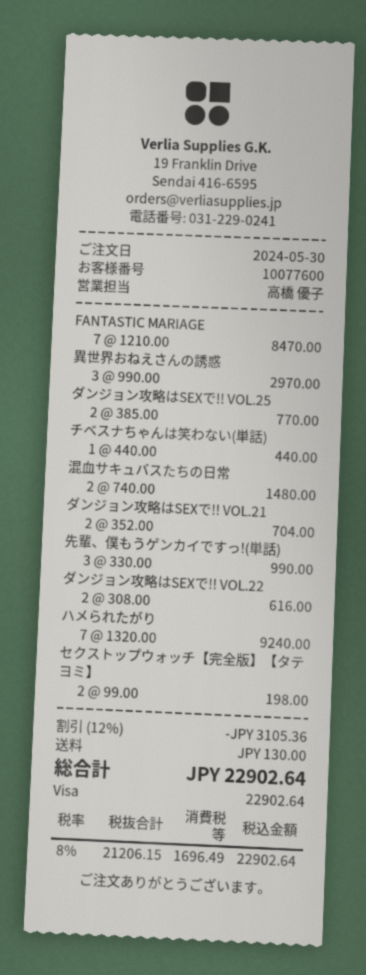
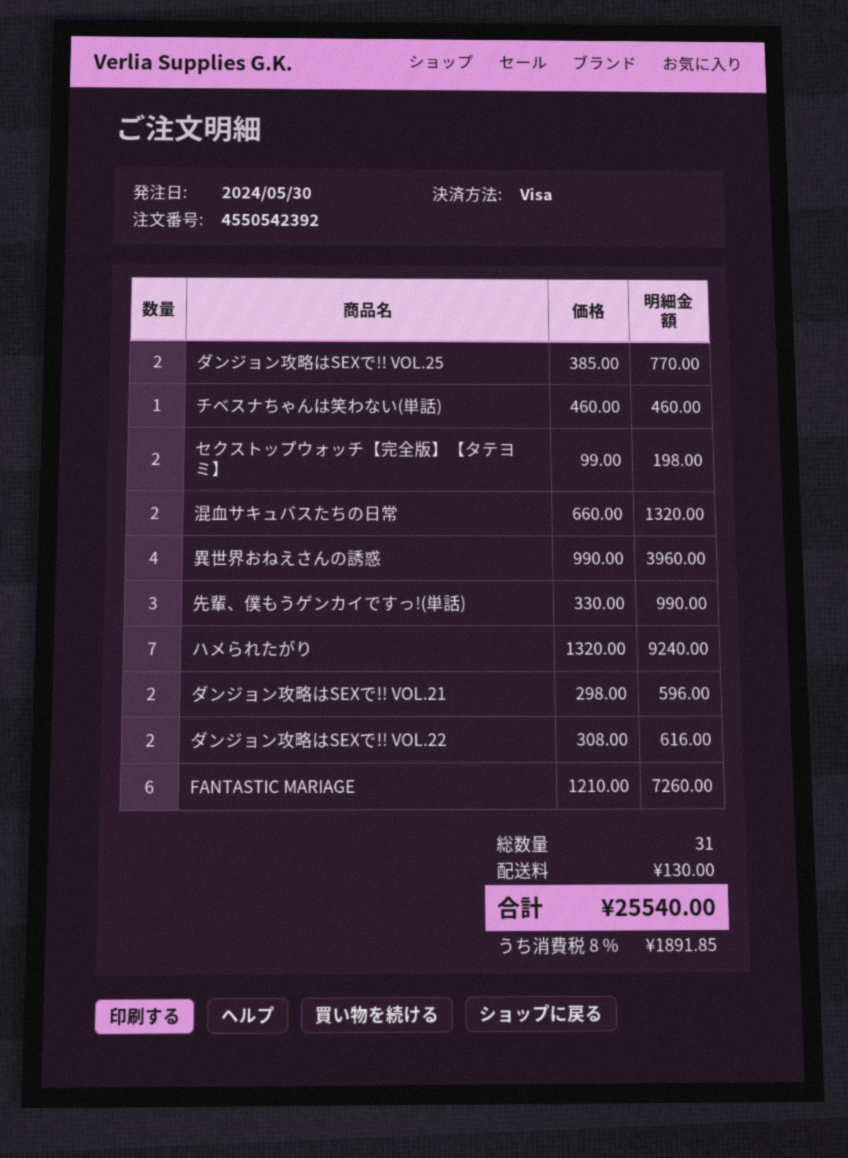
FANTASTIC MARIAGE: 7 x 1210.00 = 8470.00 -> 6 x 1210.00 = 7260.00
異世界おねえさんの誘惑: 3 x 990.00 = 2970.00 -> 4 x 990.00 = 3960.00
チベスナちゃんは笑わない(単話): 1 x 440.00 = 440.00 -> 1 x 460.00 = 460.00
混血サキュバスたちの日常: 2 x 740.00 = 1480.00 -> 2 x 660.00 = 1320.00
ダンジョン攻略はSEXで!! VOL.21: 2 x 352.00 = 704.00 -> 2 x 298.00 = 596.00
discount: 12% = 3105.36 -> none
tax: 8% = 1696.49 -> 8% = 1891.85
total: 22902.64 -> 25540.00

